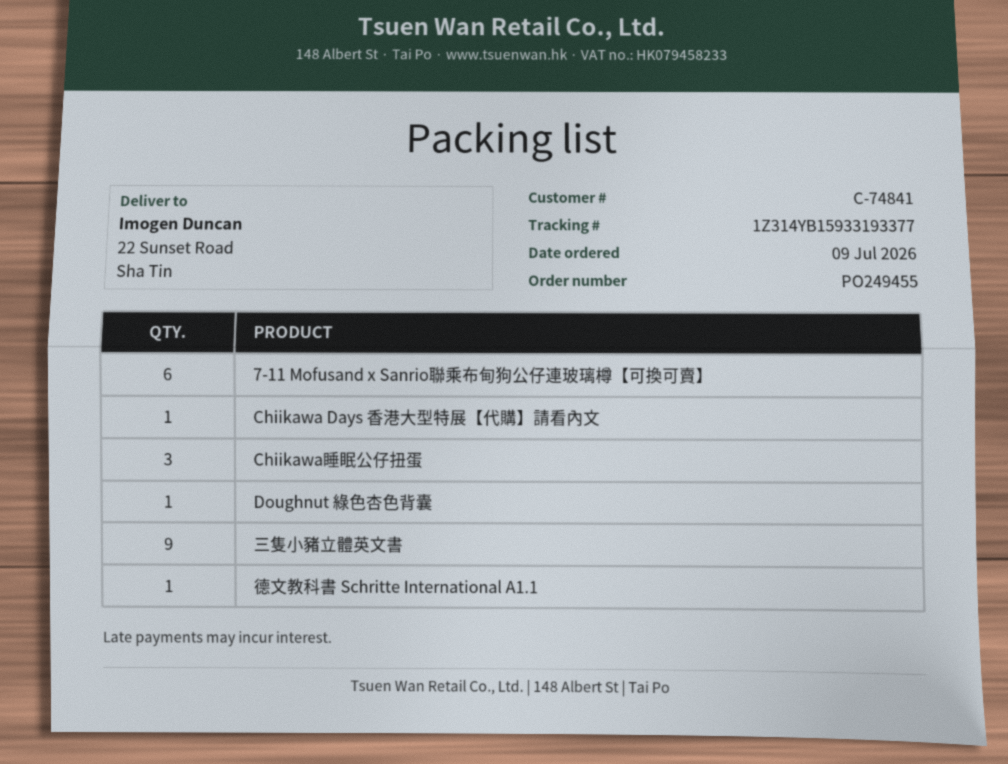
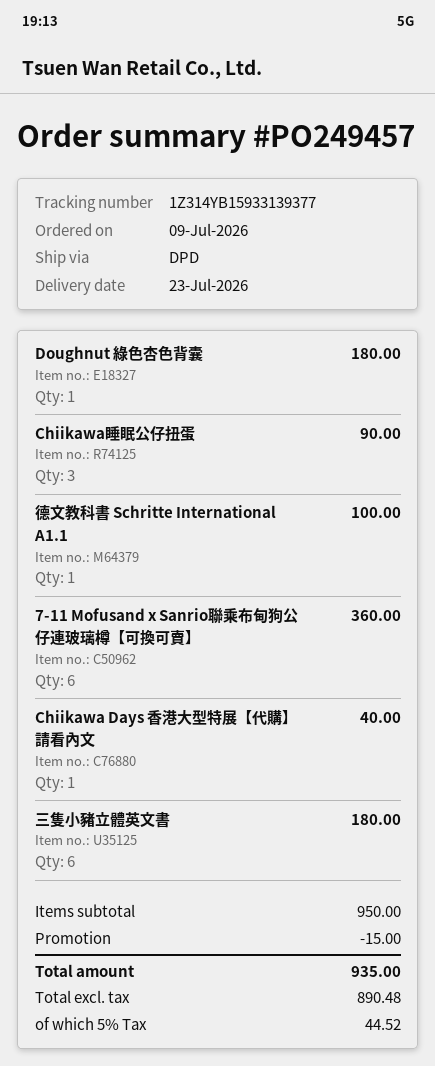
order number: PO249455 -> PO249457
tracking number: 1Z314YB15933193377 -> 1Z314YB15933139377
三隻小豬立體英文書: 9 -> 6

